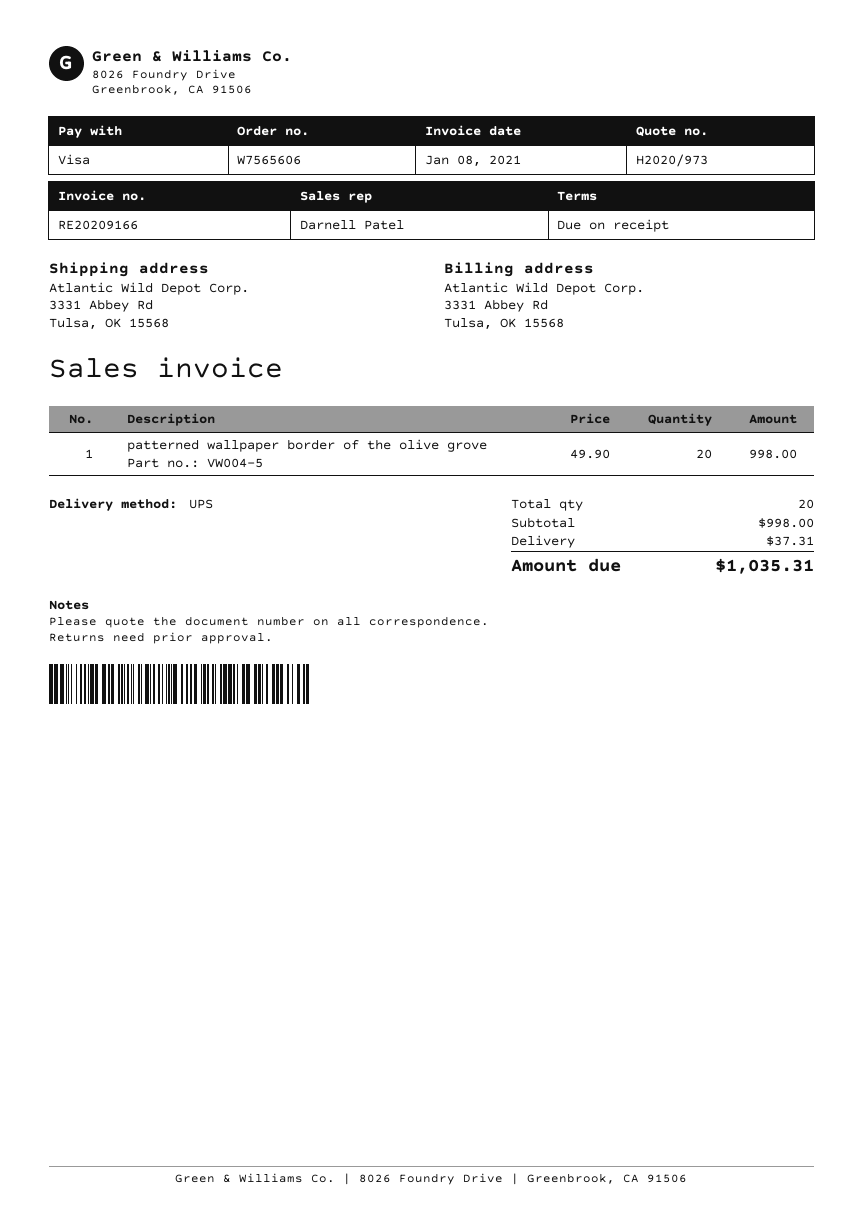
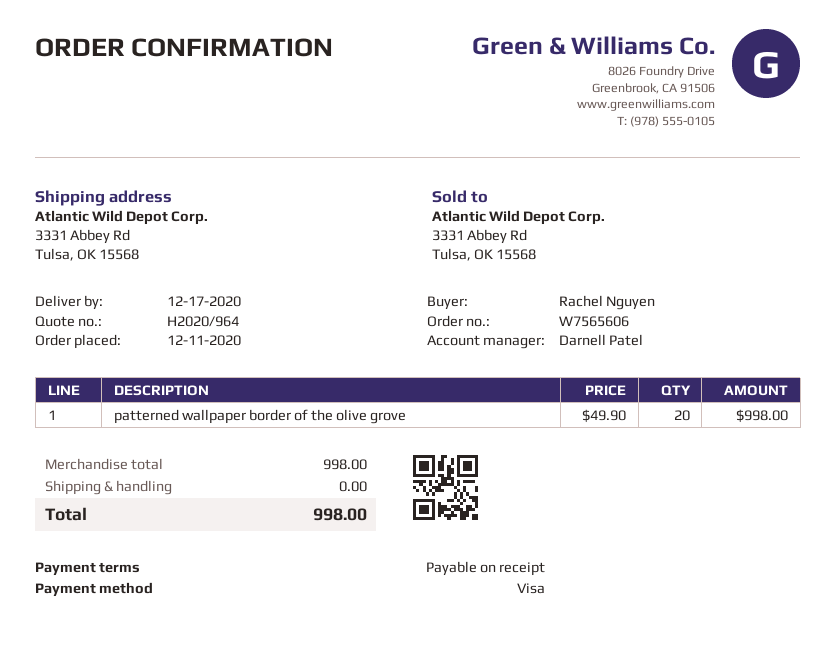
quote number: H2020/973 -> H2020/964
shipping: 37.31 -> 0.00
total: 1035.31 -> 998.00

